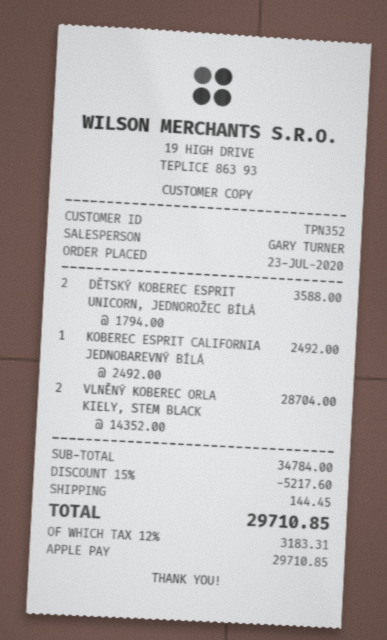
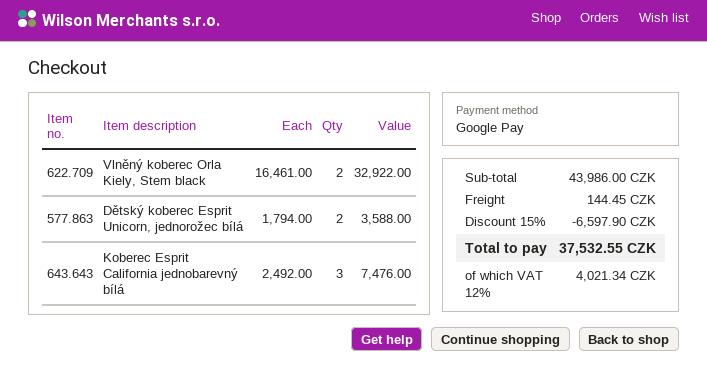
payment method: Apple Pay -> Google Pay
KOBEREC ESPRIT CALIFORNIA JEDNOBAREVNÝ BÍLÁ: 1 x 2492.00 = 2492.00 -> 3 x 2492.00 = 7476.00
VLNĚNÝ KOBEREC ORLA KIELY, STEM BLACK: 2 x 14352.00 = 28704.00 -> 2 x 16461.00 = 32922.00
subtotal: 34784.00 -> 43986.00
discount: 15% = 5217.60 -> 15% = 6597.90
tax: 12% = 3183.31 -> 12% = 4021.34
total: 29710.85 -> 37532.55

